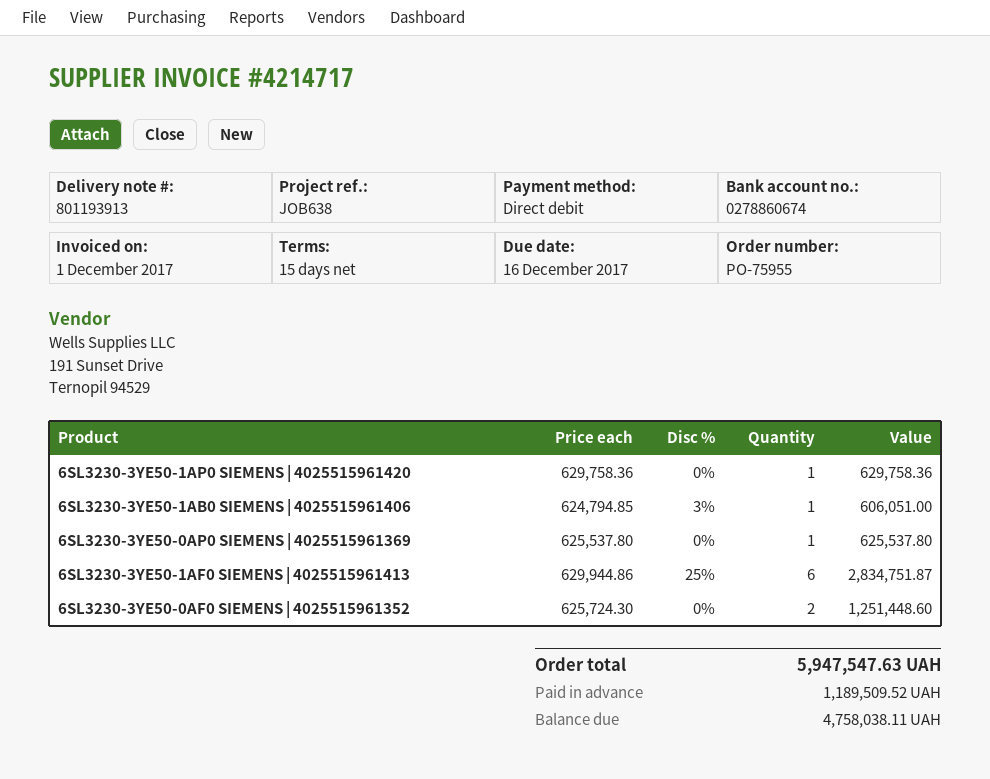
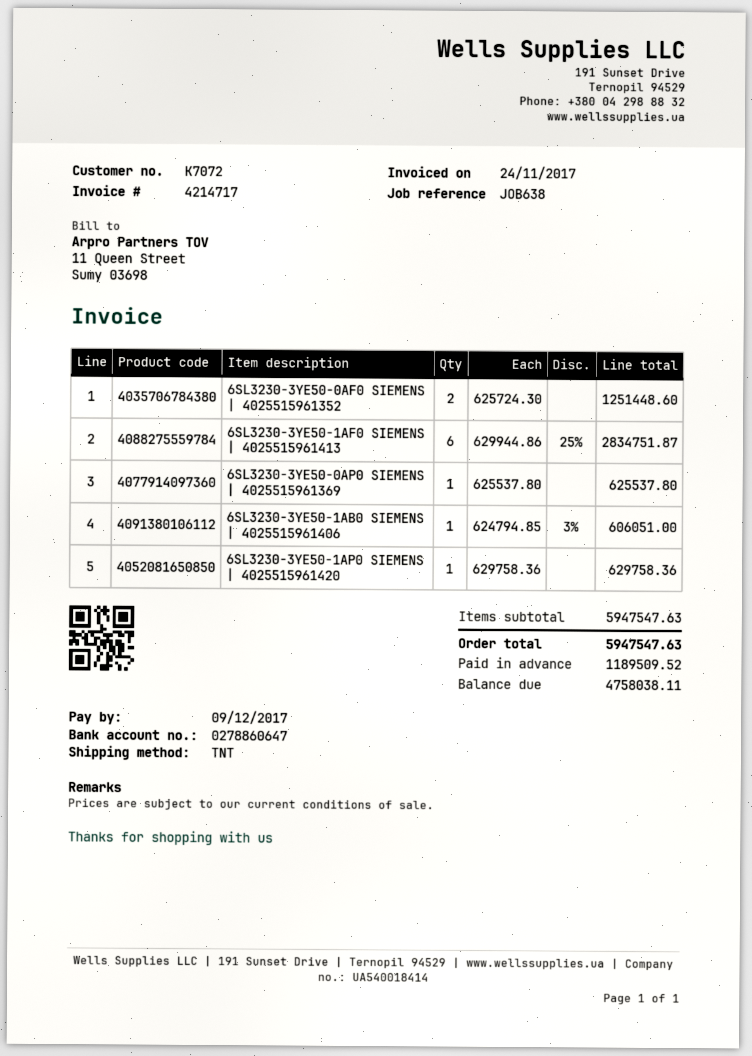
invoice date: 2017-12-01 -> 2017-11-24
due date: 2017-12-16 -> 2017-12-09
bank account: 0278860674 -> 0278860647

